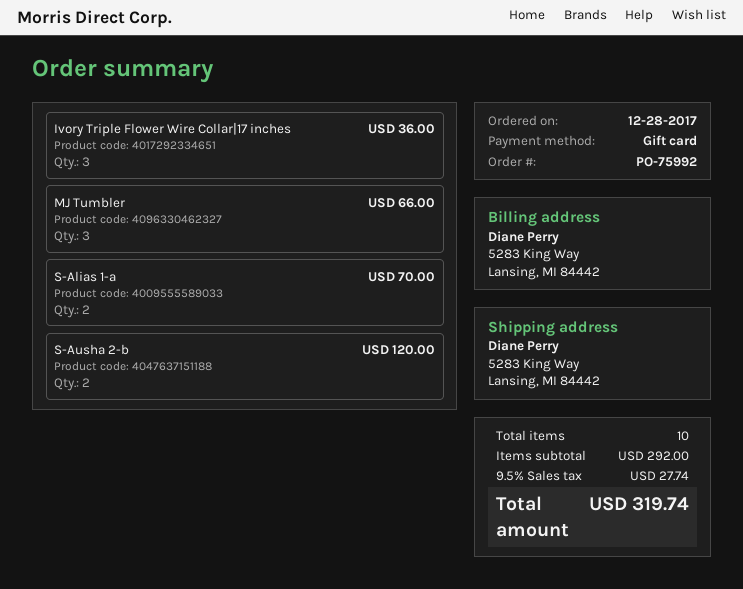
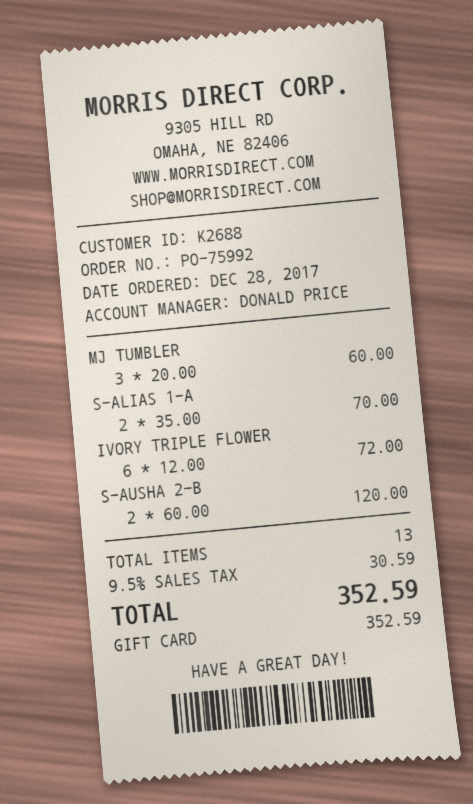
Ivory Triple Flower Wire Collar|17 inches: 3 for 36.00 -> 6 for 72.00
MJ Tumbler: 3 for 66.00 -> 3 for 60.00
total quantity: 10 -> 13
tax: 9.5% = 27.74 -> 9.5% = 30.59
total: 319.74 -> 352.59

